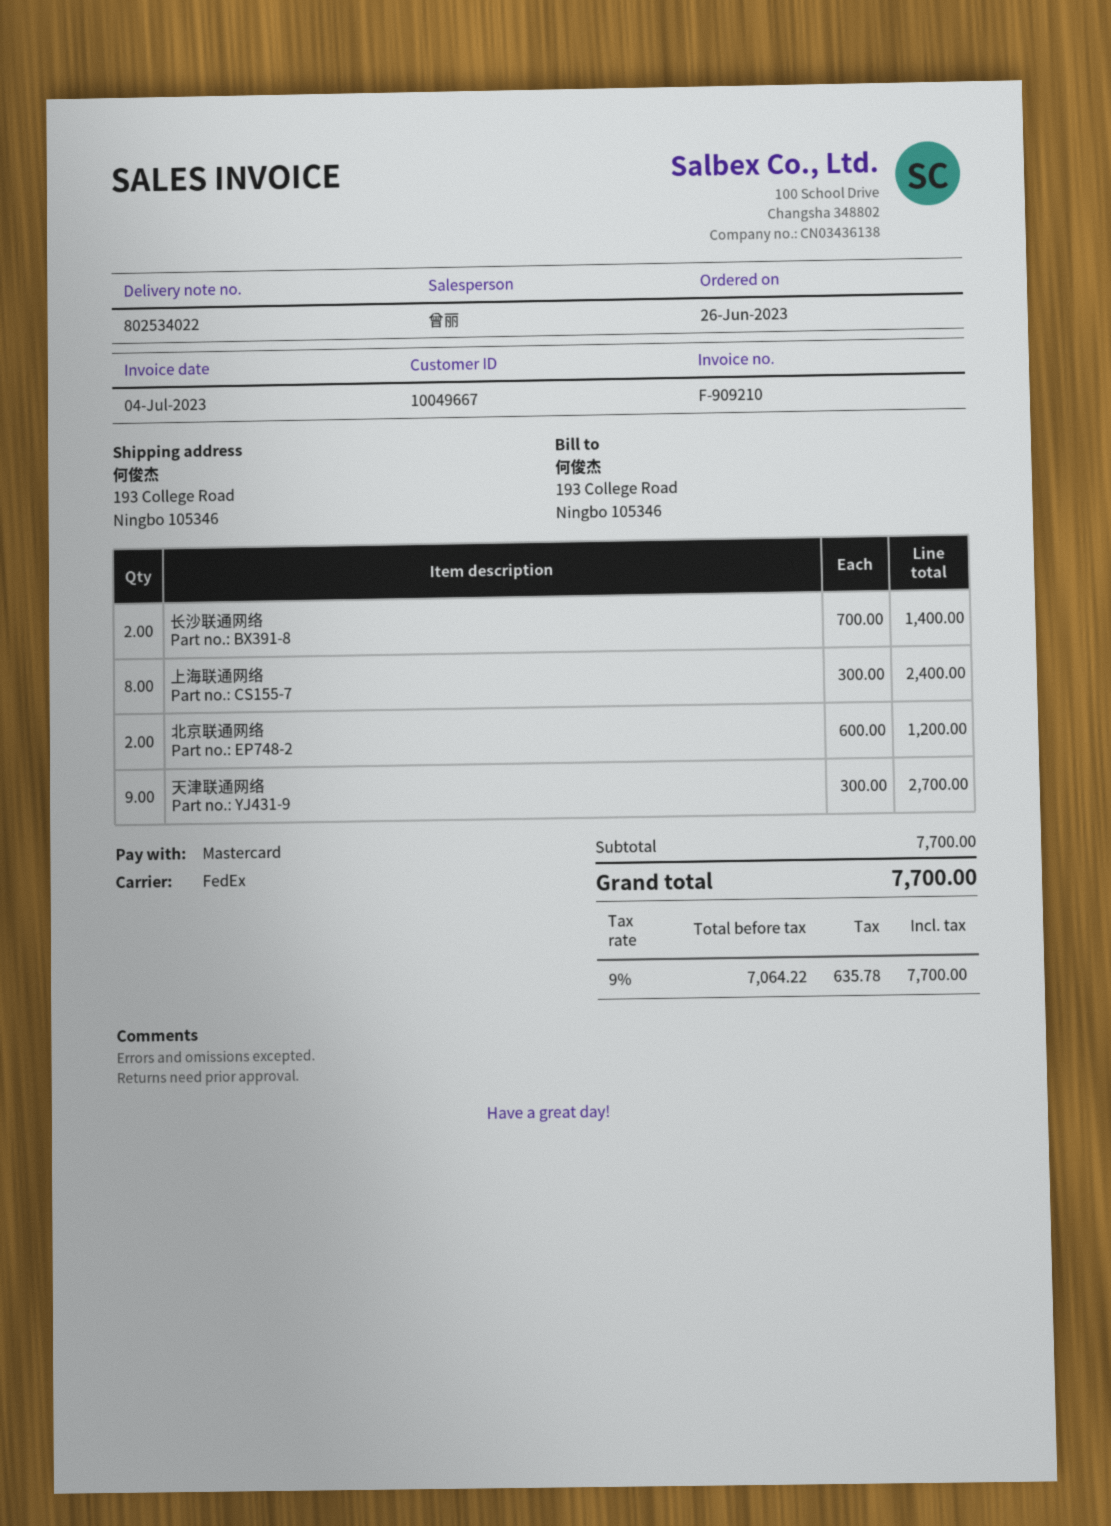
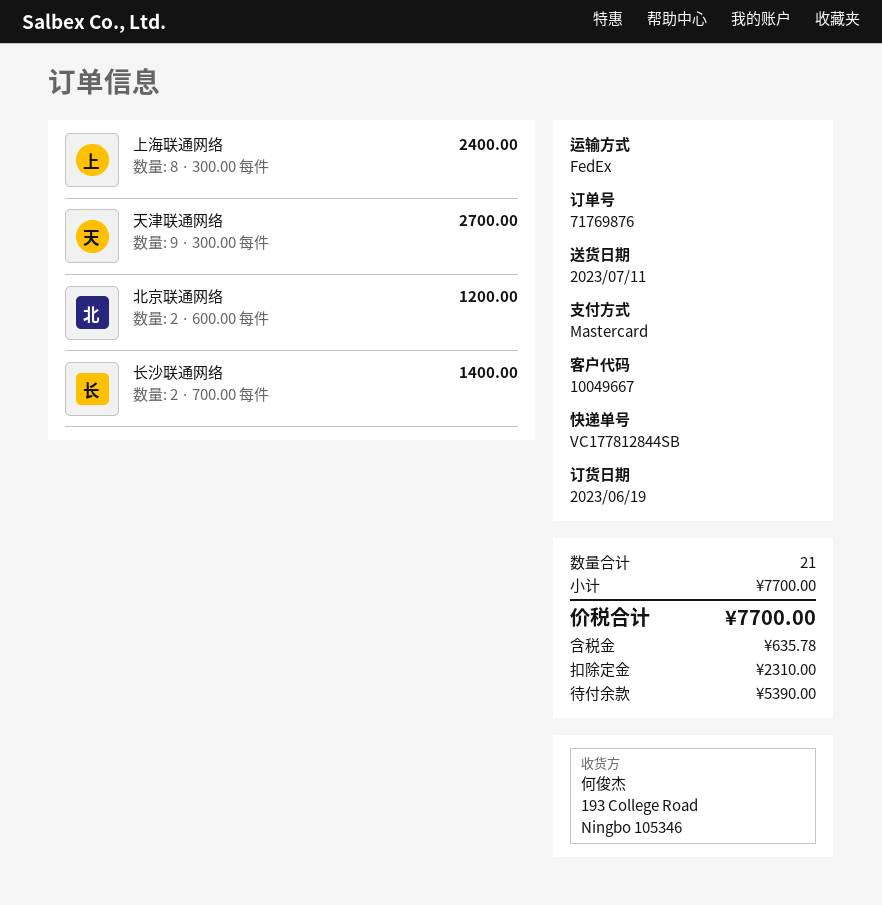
order date: 2023-06-26 -> 2023-06-19

